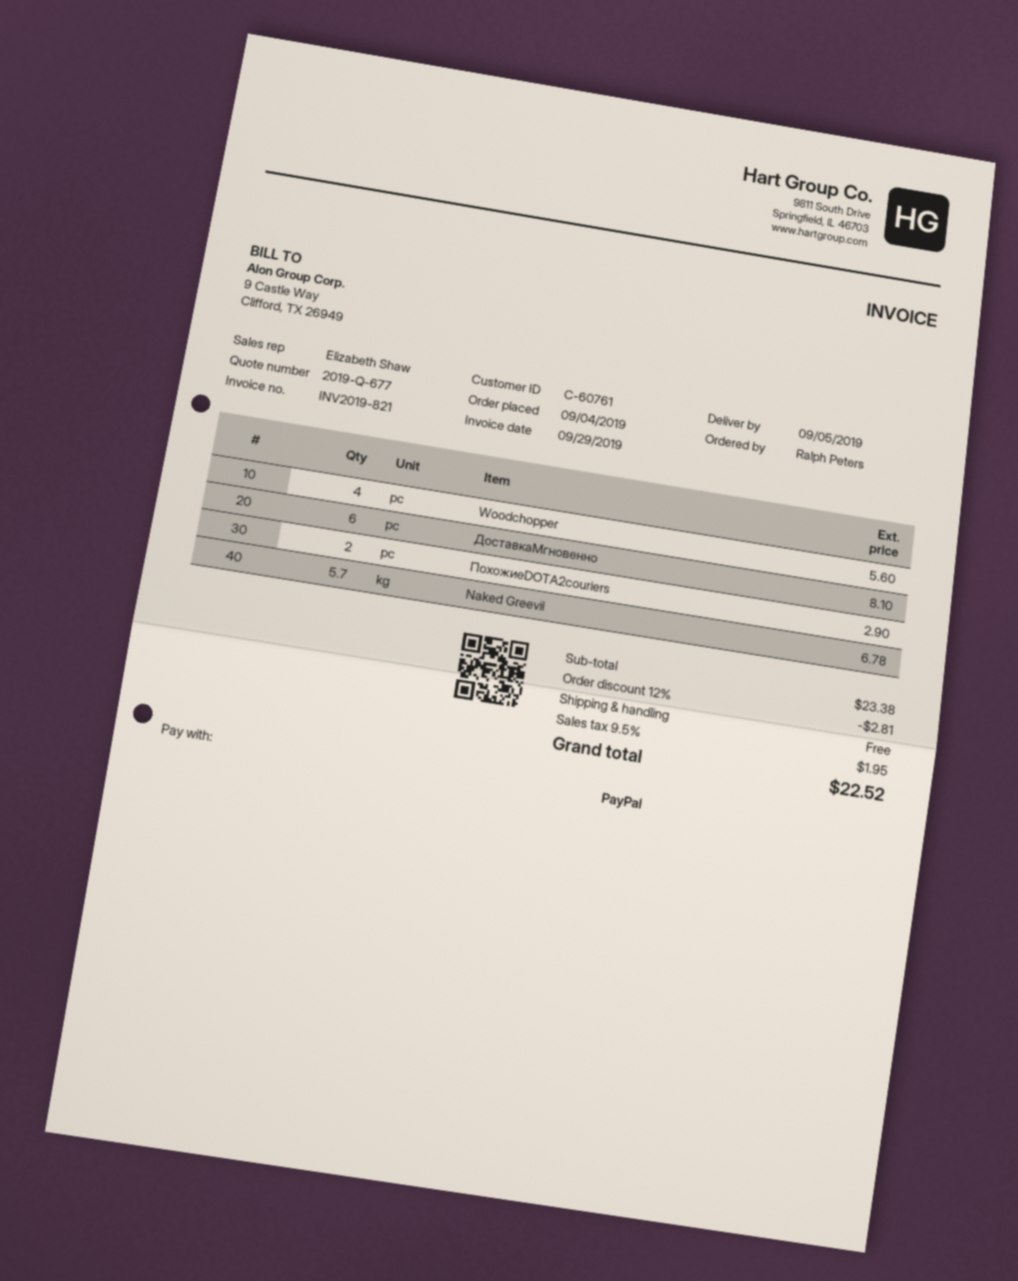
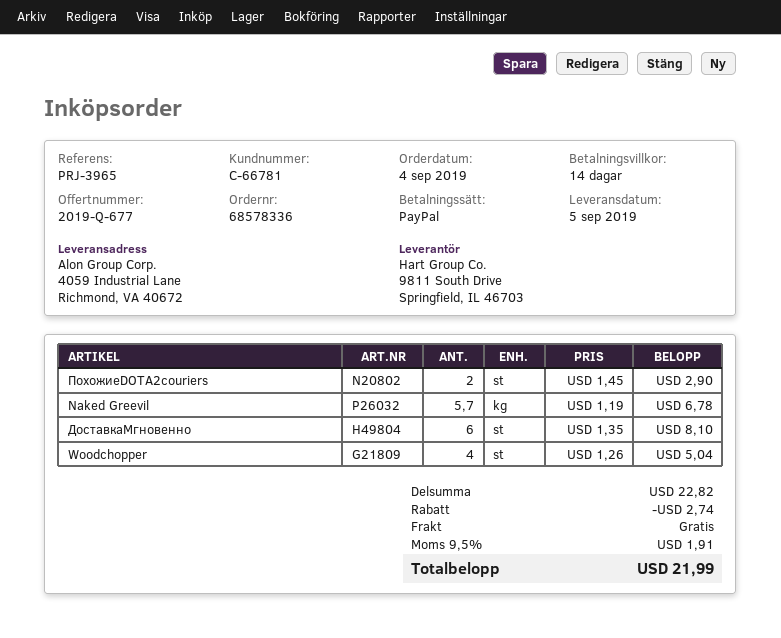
customer number: C-60761 -> C-66781
Woodchopper: 4 for 5.60 -> 4 for 5.04
subtotal: 23.38 -> 22.82
discount: 2.81 -> 2.74
tax: 9.5% = 1.95 -> 9.5% = 1.91
total: 22.52 -> 21.99

